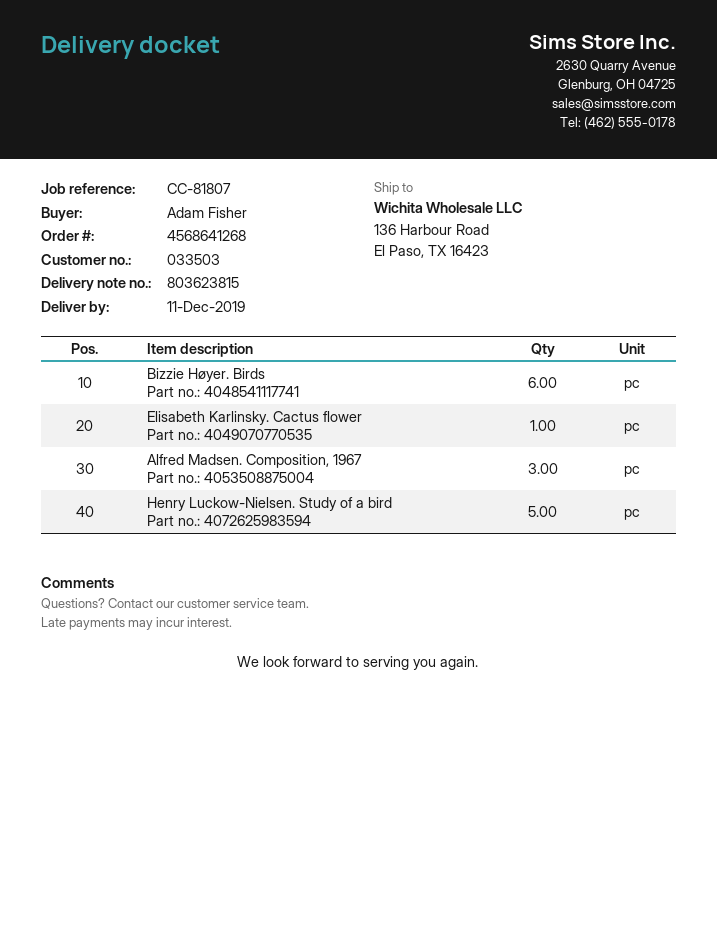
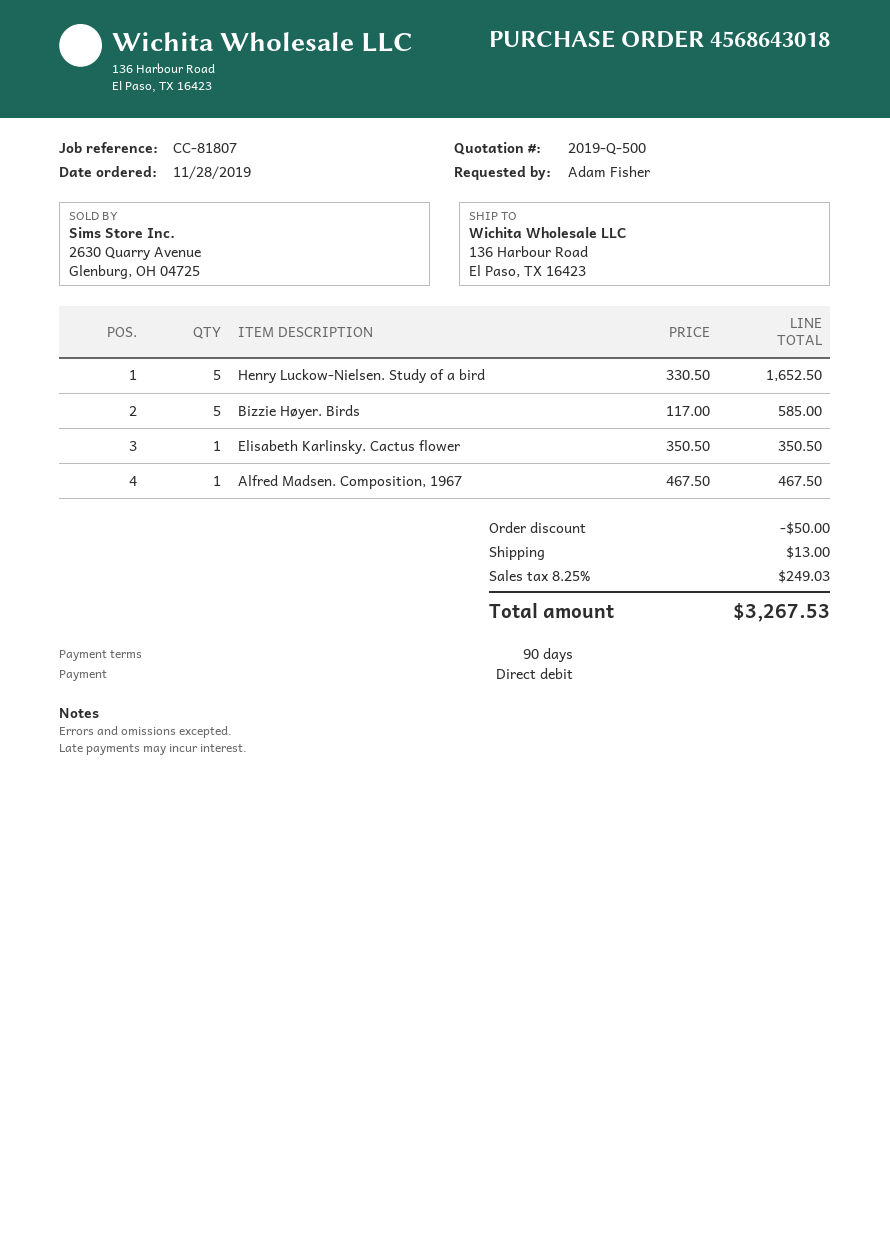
order number: 4568641268 -> 4568643018
Bizzie Høyer. Birds: 6 -> 5
Alfred Madsen. Composition, 1967: 3 -> 1

